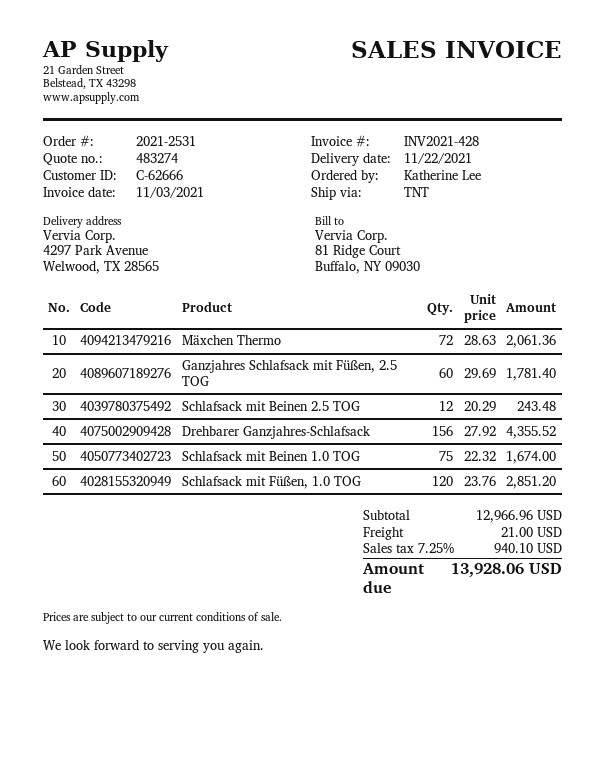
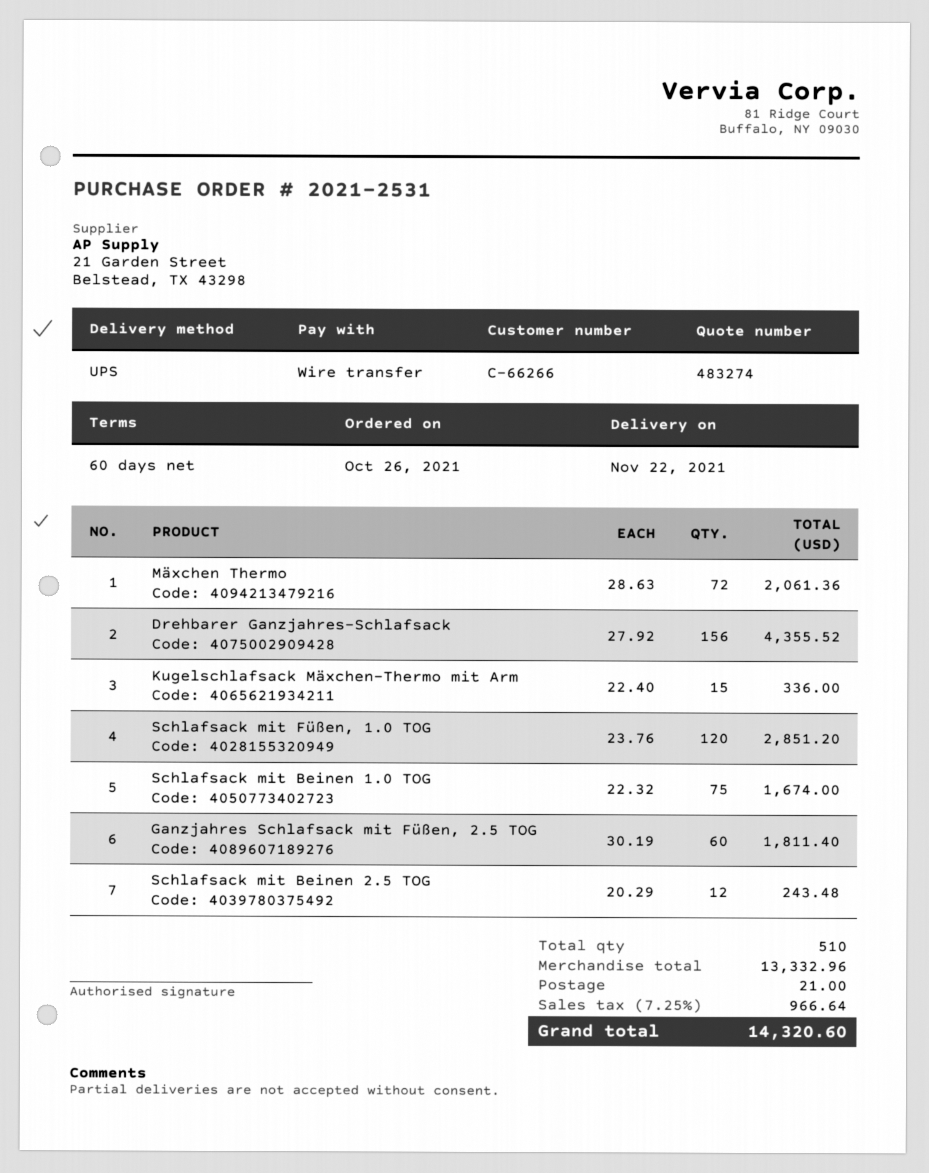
customer number: C-62666 -> C-66266
shipping method: TNT -> UPS
Ganzjahres Schlafsack mit Füßen, 2.5 TOG: 60 x 29.69 = 1781.40 -> 60 x 30.19 = 1811.40
Kugelschlafsack Mäxchen-Thermo mit Arm: none -> 15 x 22.40 = 336.00
subtotal: 12966.96 -> 13332.96
tax: 7.25% = 940.10 -> 7.25% = 966.64
total: 13928.06 -> 14320.60

